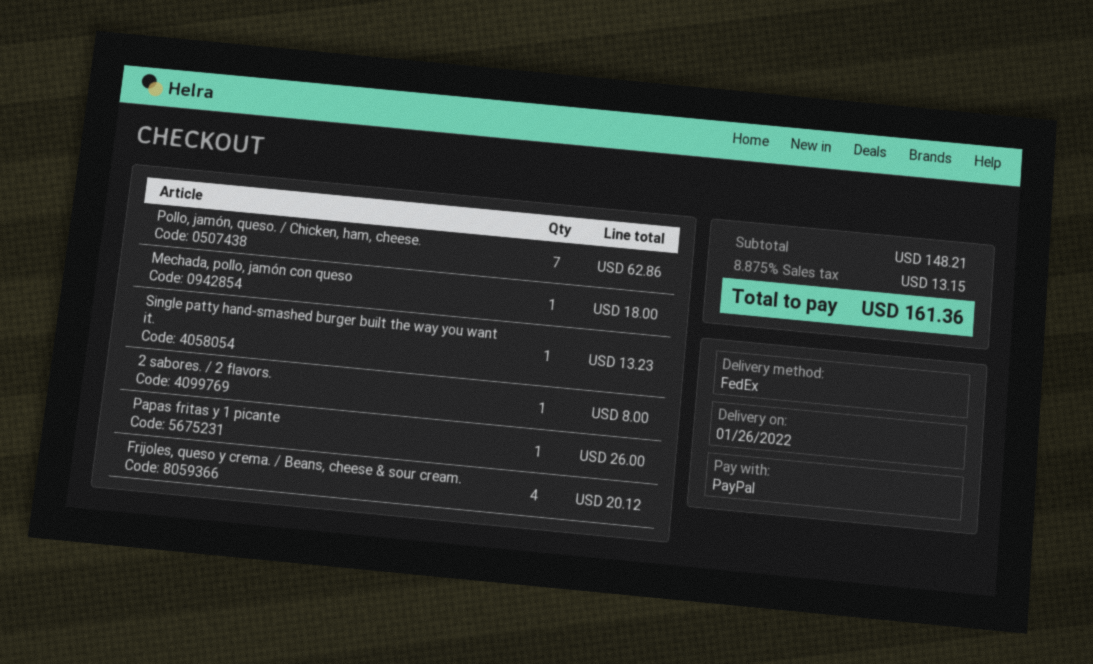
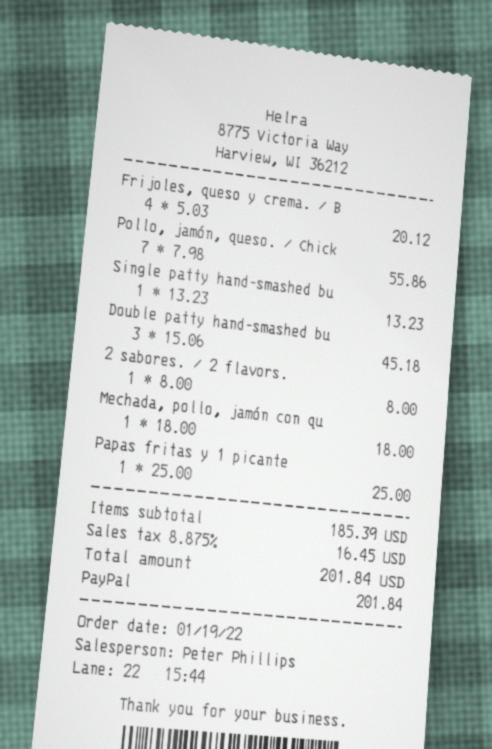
Pollo, jamón, queso. / Chicken, ham, cheese.: 7 for 62.86 -> 7 for 55.86
Papas fritas y 1 picante: 1 for 26.00 -> 1 for 25.00
Double patty hand-smashed bu: none -> 3 for 45.18
subtotal: 148.21 -> 185.39
tax: 8.875% = 13.15 -> 8.875% = 16.45
total: 161.36 -> 201.84

